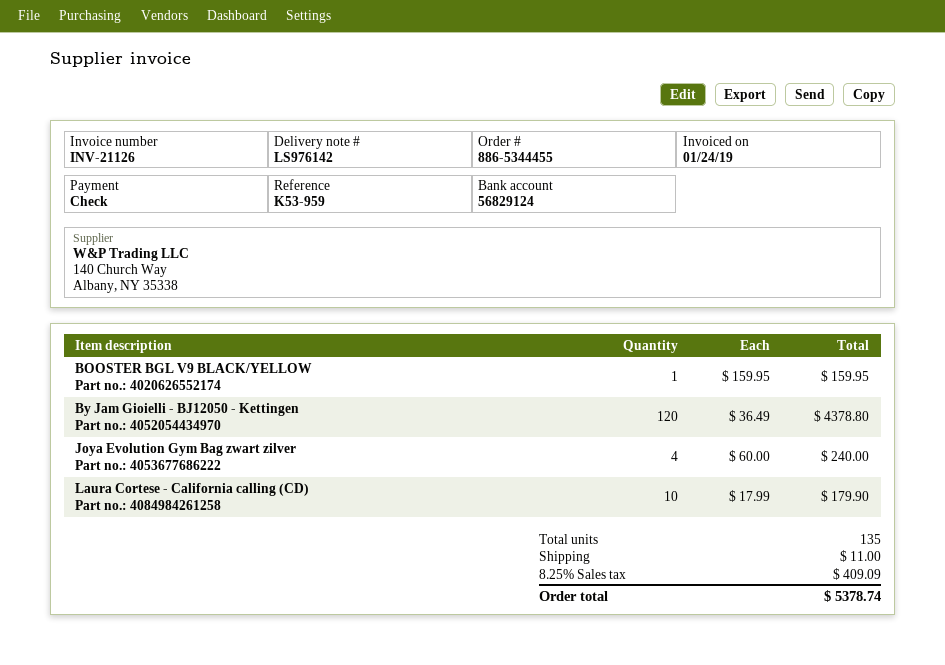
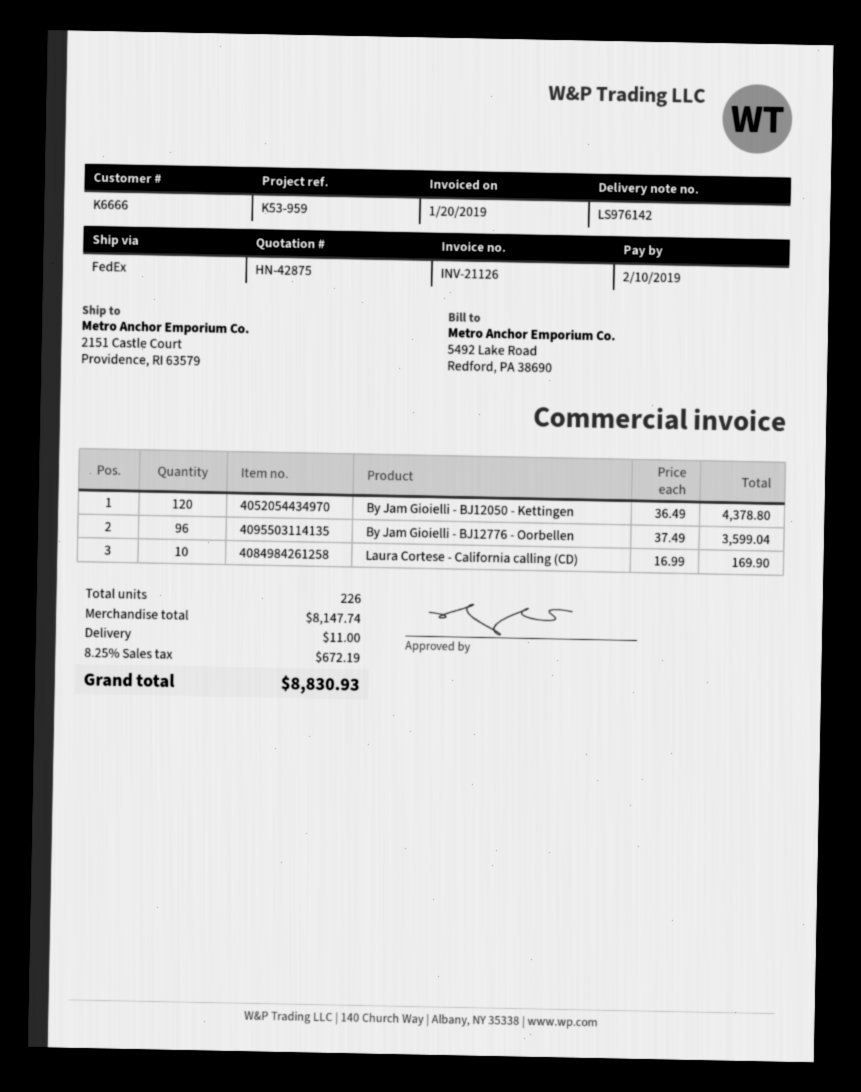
invoice date: 2019-01-24 -> 2019-01-20
BOOSTER BGL V9 BLACK/YELLOW: 1 x 159.95 = 159.95 -> none
Joya Evolution Gym Bag zwart zilver: 4 x 60.00 = 240.00 -> none
Laura Cortese - California calling (CD): 10 x 17.99 = 179.90 -> 10 x 16.99 = 169.90
By Jam Gioielli - BJ12776 - Oorbellen: none -> 96 x 37.49 = 3599.04
total quantity: 135 -> 226
tax: 8.25% = 409.09 -> 8.25% = 672.19
total: 5378.74 -> 8830.93

